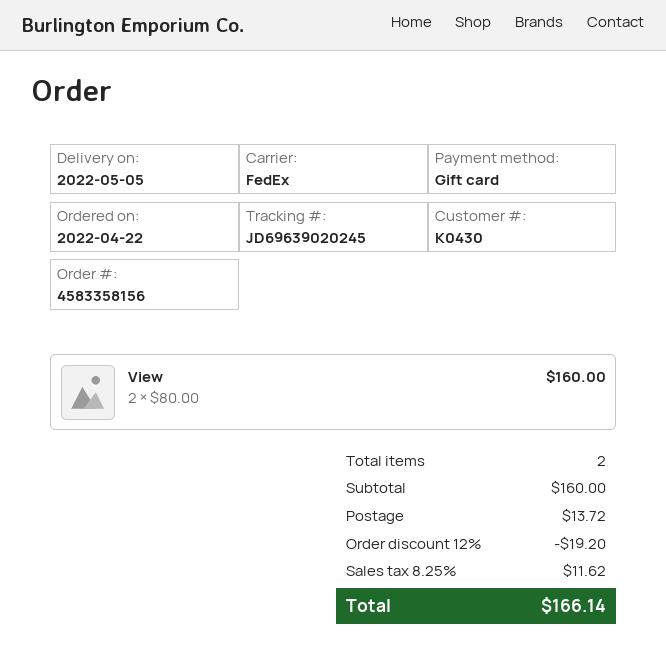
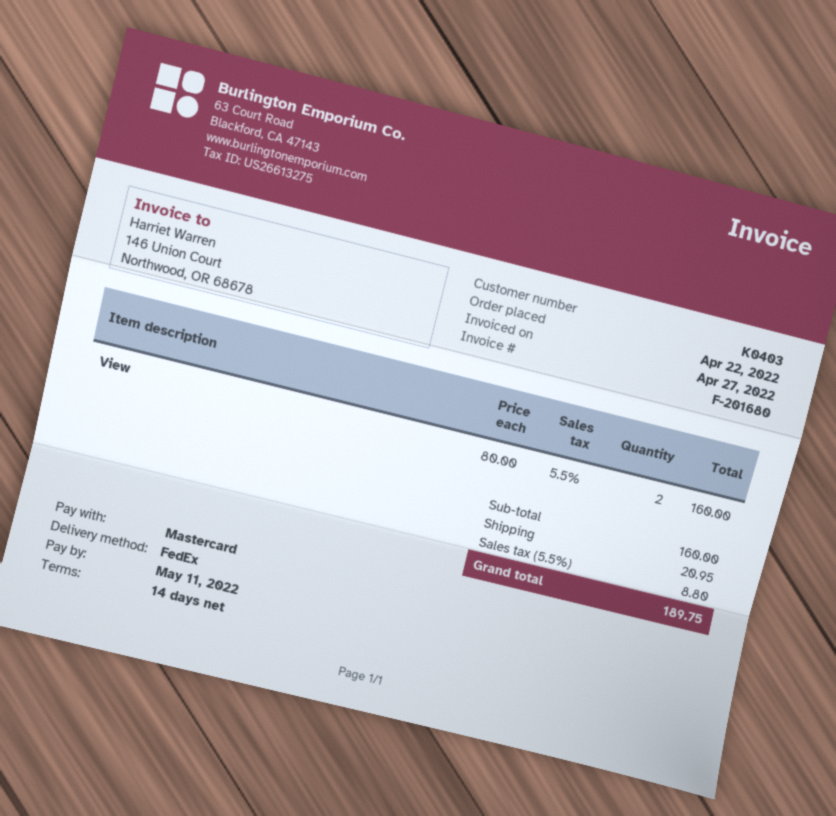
customer number: K0430 -> K0403
payment method: gift card -> Mastercard
discount: 12% = 19.20 -> none
shipping: 13.72 -> 20.95
tax: 8.25% = 11.62 -> 5.5% = 8.80
total: 166.14 -> 189.75

